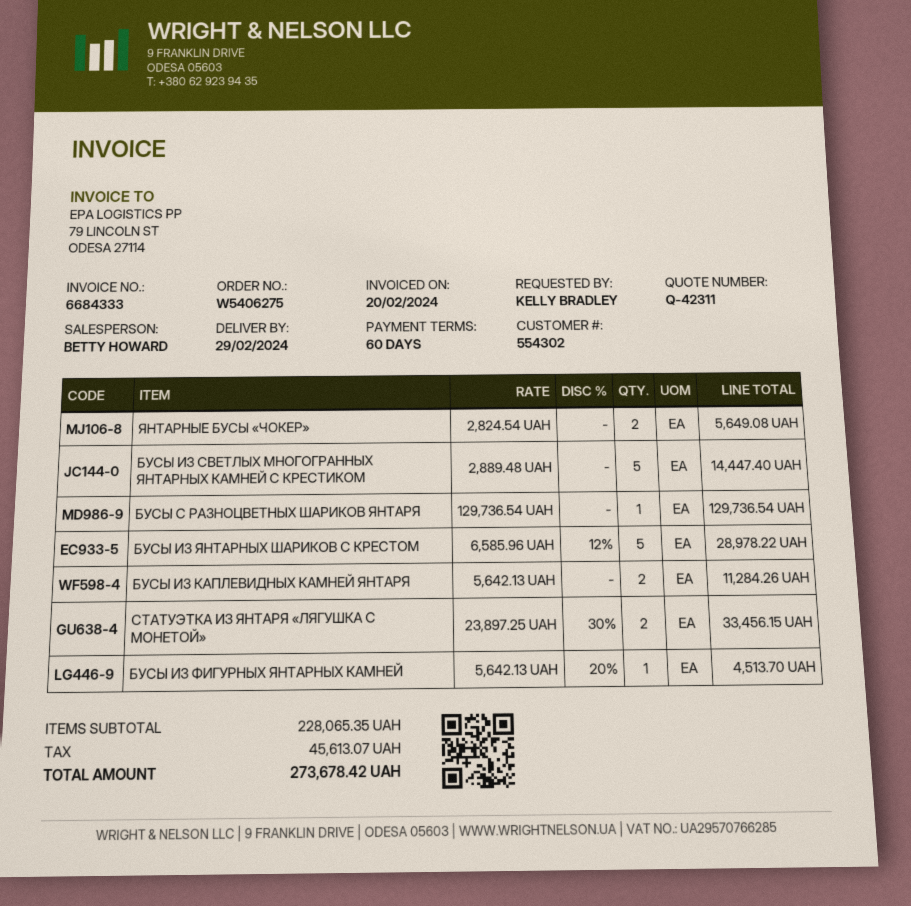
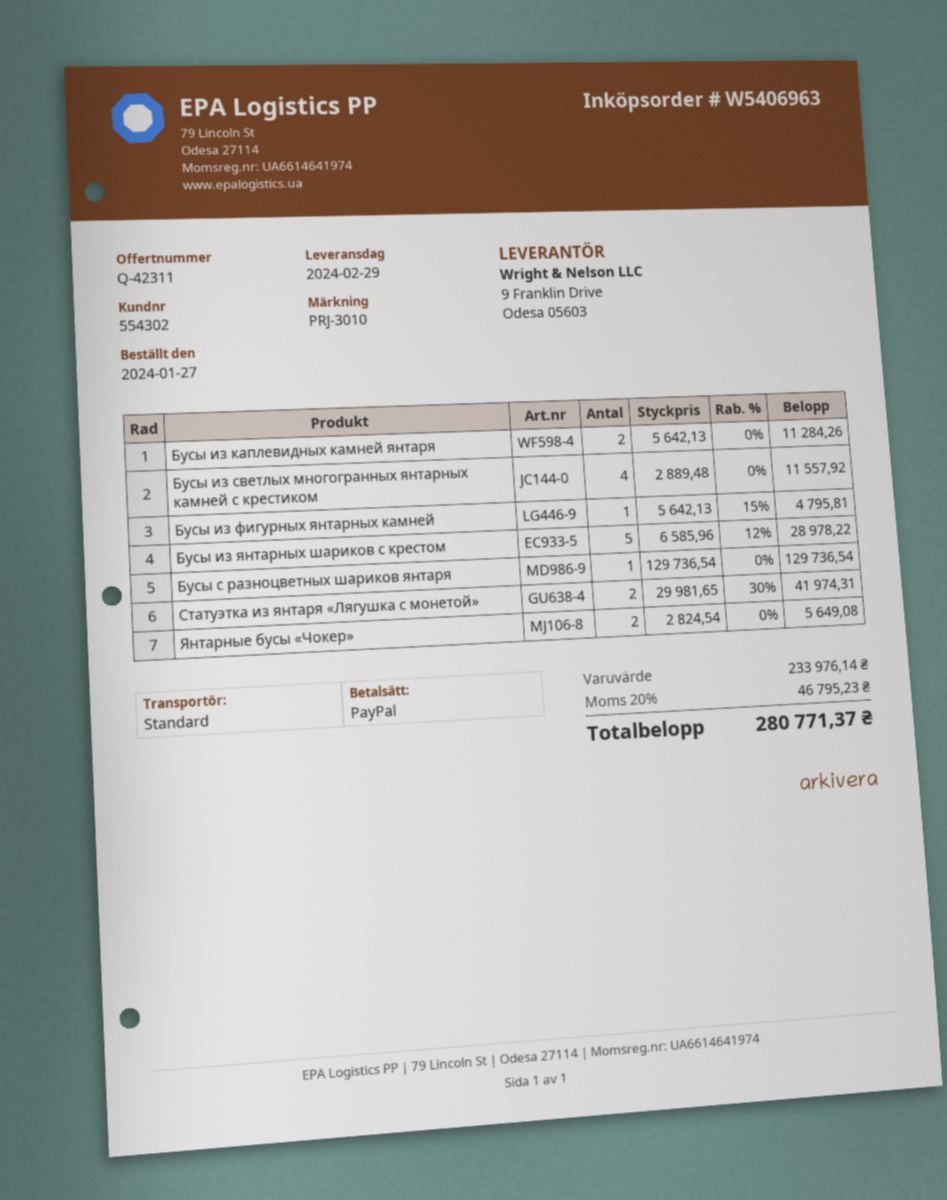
order number: W5406275 -> W5406963
БУСЫ ИЗ СВЕТЛЫХ МНОГОГРАННЫХ ЯНТАРНЫХ КАМНЕЙ С КРЕСТИКОМ: 5 x 2889.48 = 14447.40 -> 4 x 2889.48 = 11557.92
СТАТУЭТКА ИЗ ЯНТАРЯ «ЛЯГУШКА С МОНЕТОЙ»: 2 x 23897.25 - 30% = 33456.15 -> 2 x 29981.65 - 30% = 41974.31
БУСЫ ИЗ ФИГУРНЫХ ЯНТАРНЫХ КАМНЕЙ: 1 x 5642.13 - 20% = 4513.70 -> 1 x 5642.13 - 15% = 4795.81
subtotal: 228065.35 -> 233976.14
tax: 45613.07 -> 46795.23
total: 273678.42 -> 280771.37

